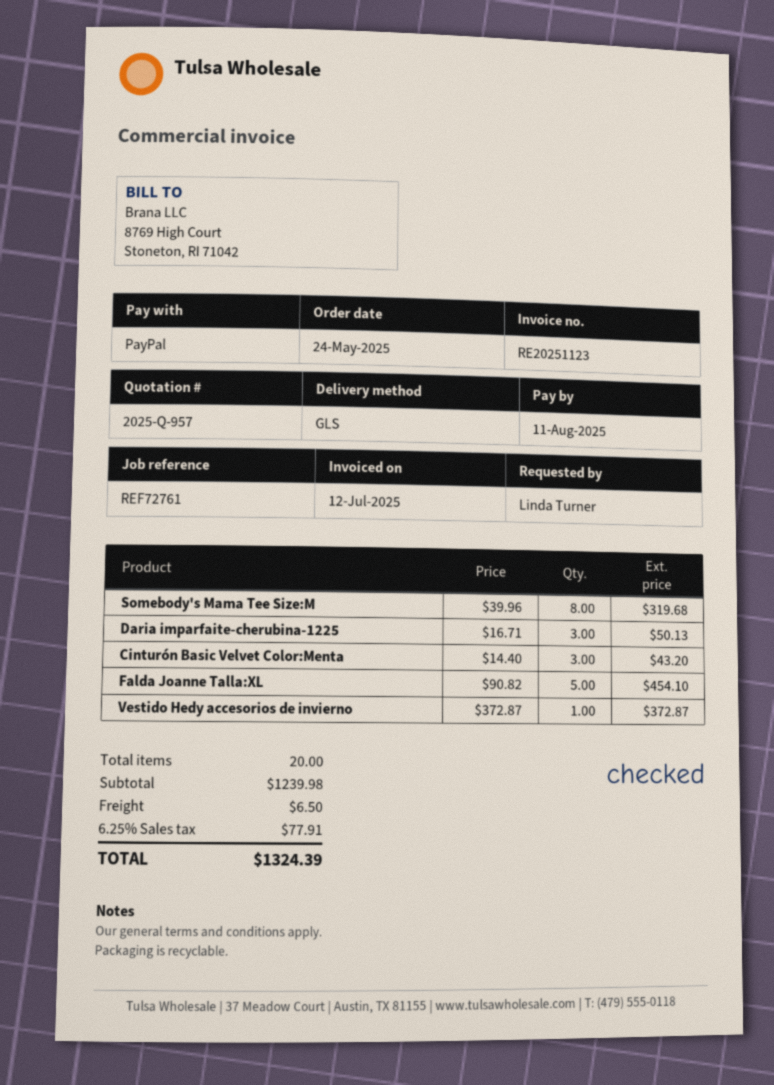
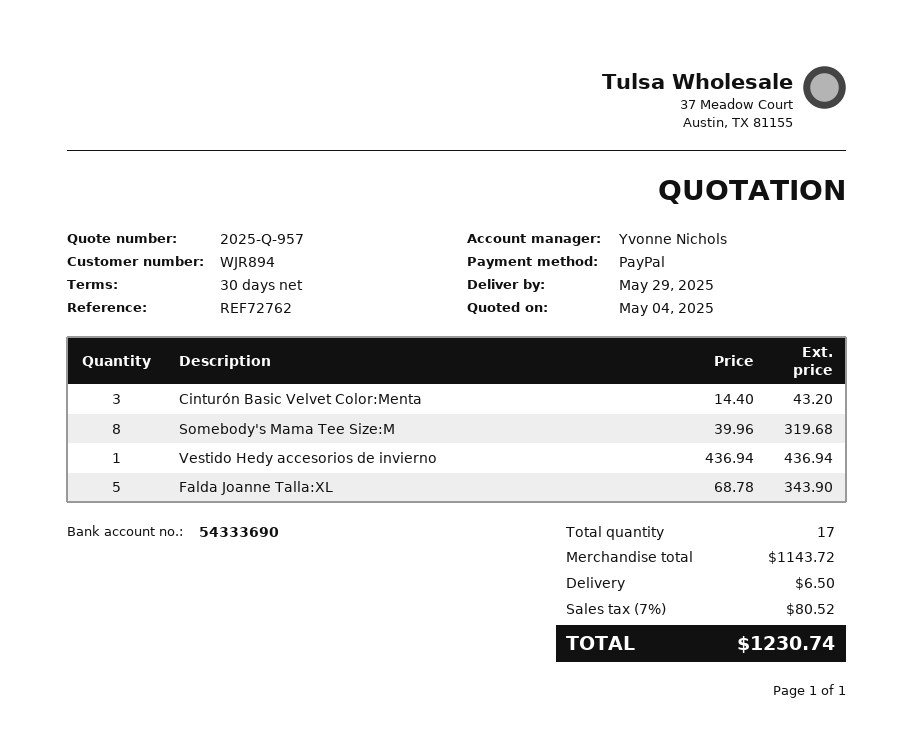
reference: REF72761 -> REF72762
Daria imparfaite-cherubina-1225: 3 x 16.71 = 50.13 -> none
Falda Joanne Talla:XL: 5 x 90.82 = 454.10 -> 5 x 68.78 = 343.90
Vestido Hedy accesorios de invierno: 1 x 372.87 = 372.87 -> 1 x 436.94 = 436.94
total quantity: 20 -> 17
subtotal: 1239.98 -> 1143.72
tax: 6.25% = 77.91 -> 7% = 80.52
total: 1324.39 -> 1230.74

